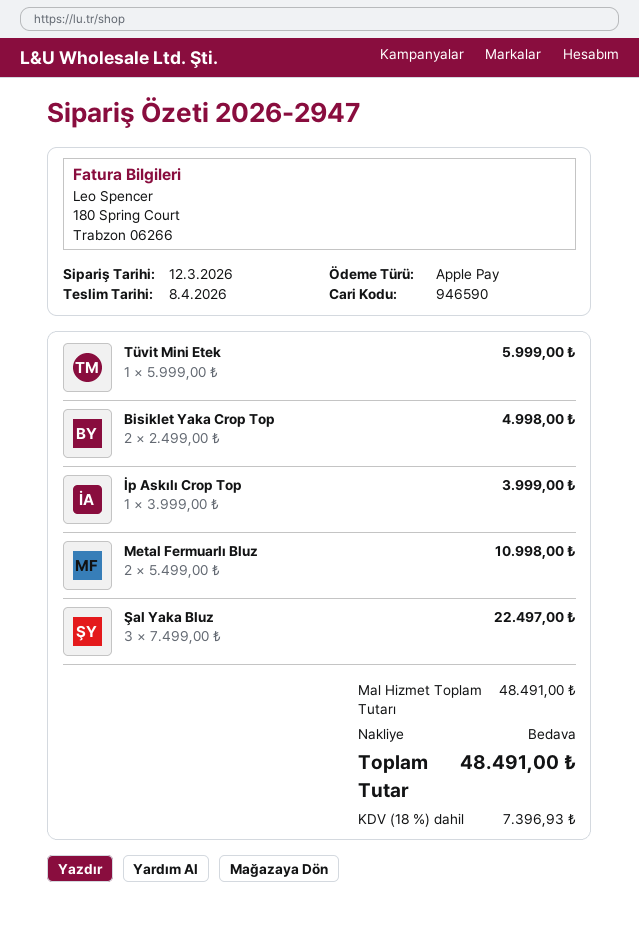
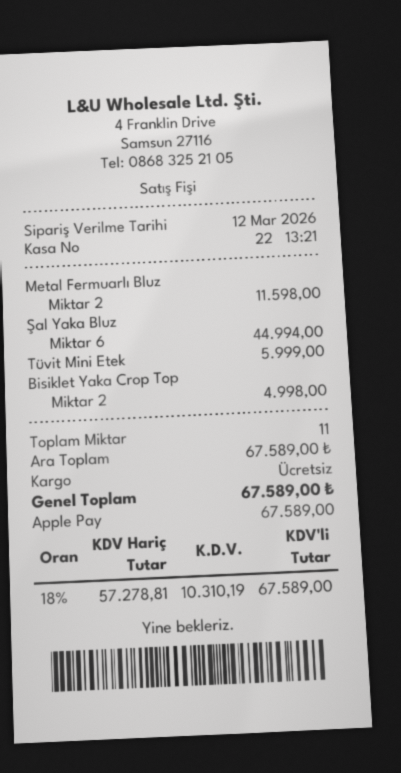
İp Askılı Crop Top: 1 for 3999.00 -> none
Metal Fermuarlı Bluz: 2 for 10998.00 -> 2 for 11598.00
Şal Yaka Bluz: 3 for 22497.00 -> 6 for 44994.00
subtotal: 48491.00 -> 67589.00
tax: 18% = 7396.93 -> 18% = 10310.19
total: 48491.00 -> 67589.00

